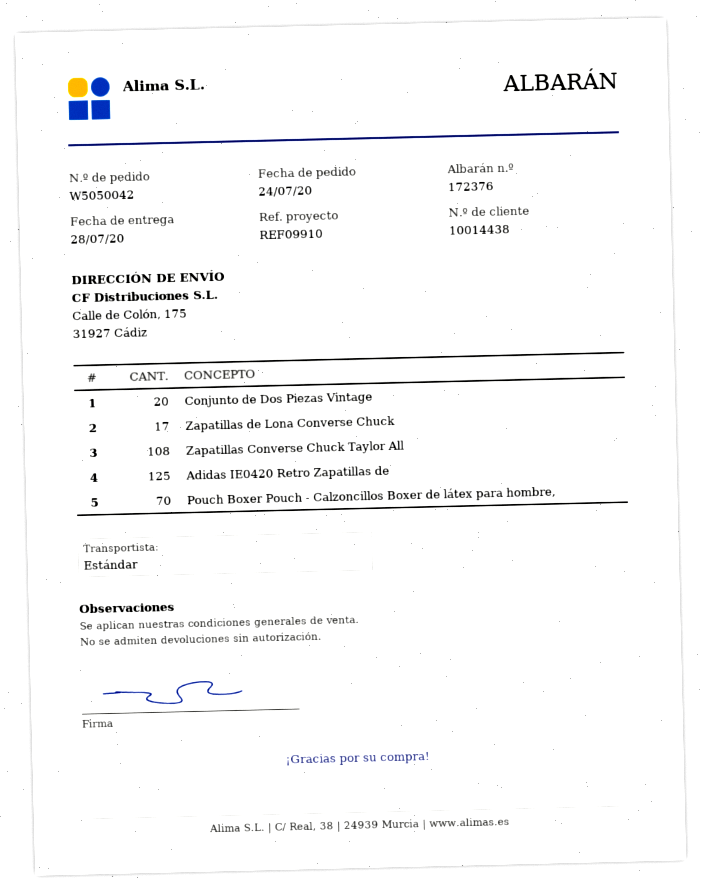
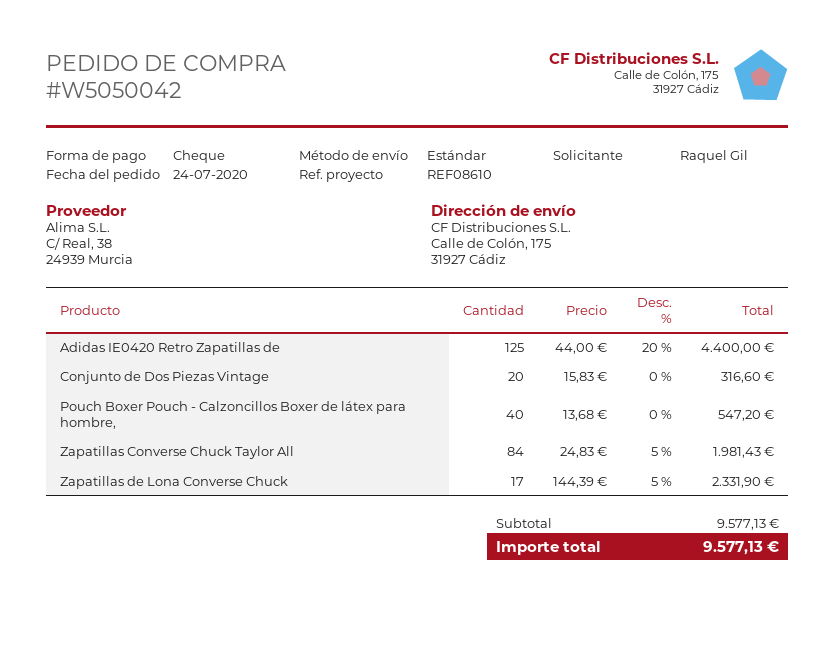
reference: REF09910 -> REF08610
Zapatillas Converse Chuck Taylor All: 108 -> 84
Pouch Boxer Pouch - Calzoncillos Boxer de látex para hombre,: 70 -> 40

